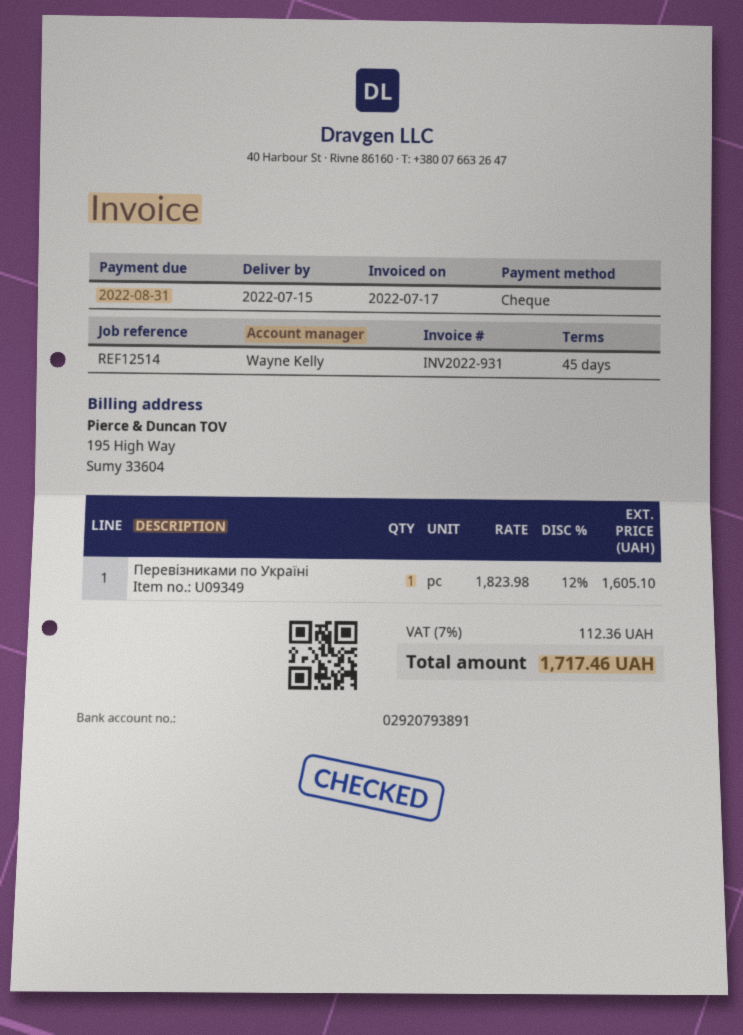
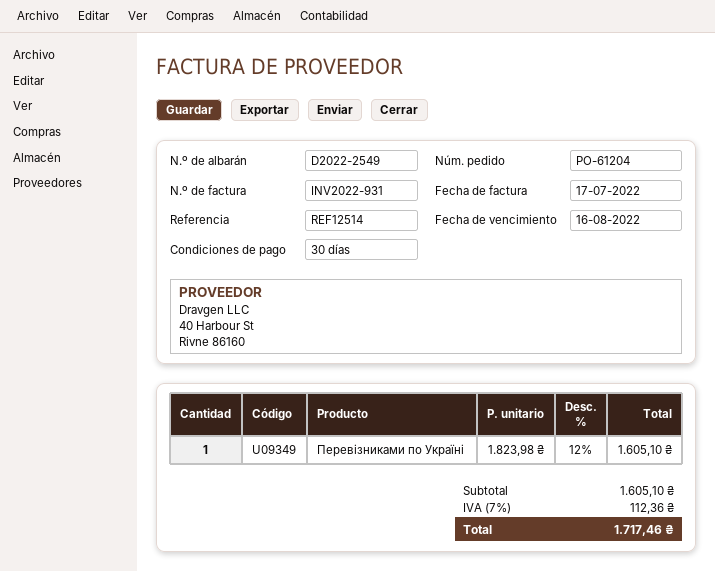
payment terms: 45 days -> 30 days
due date: 2022-08-31 -> 2022-08-16

